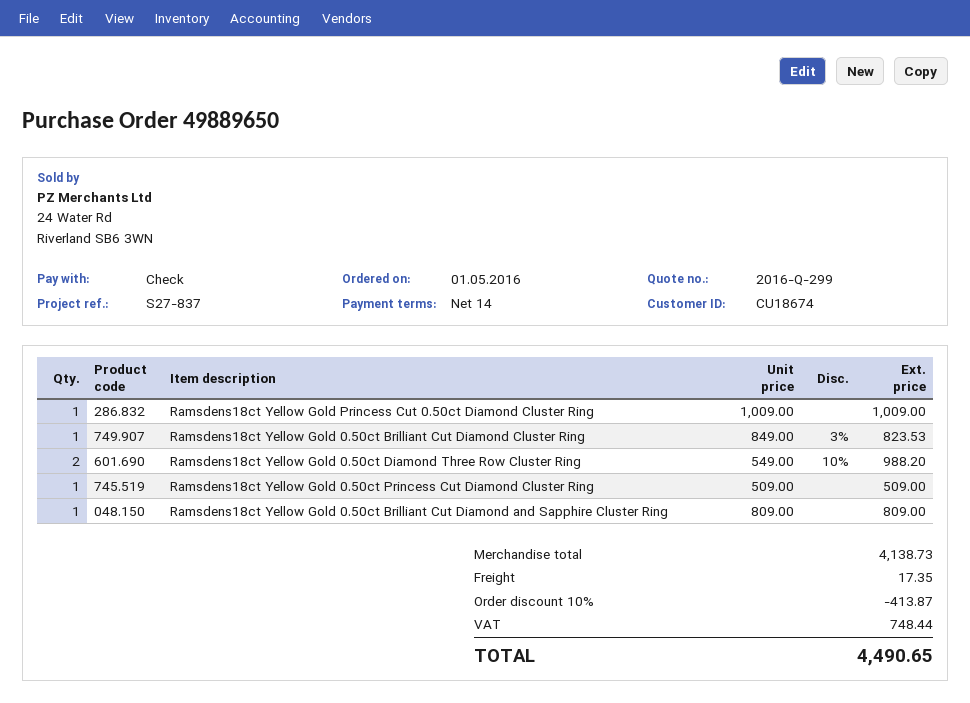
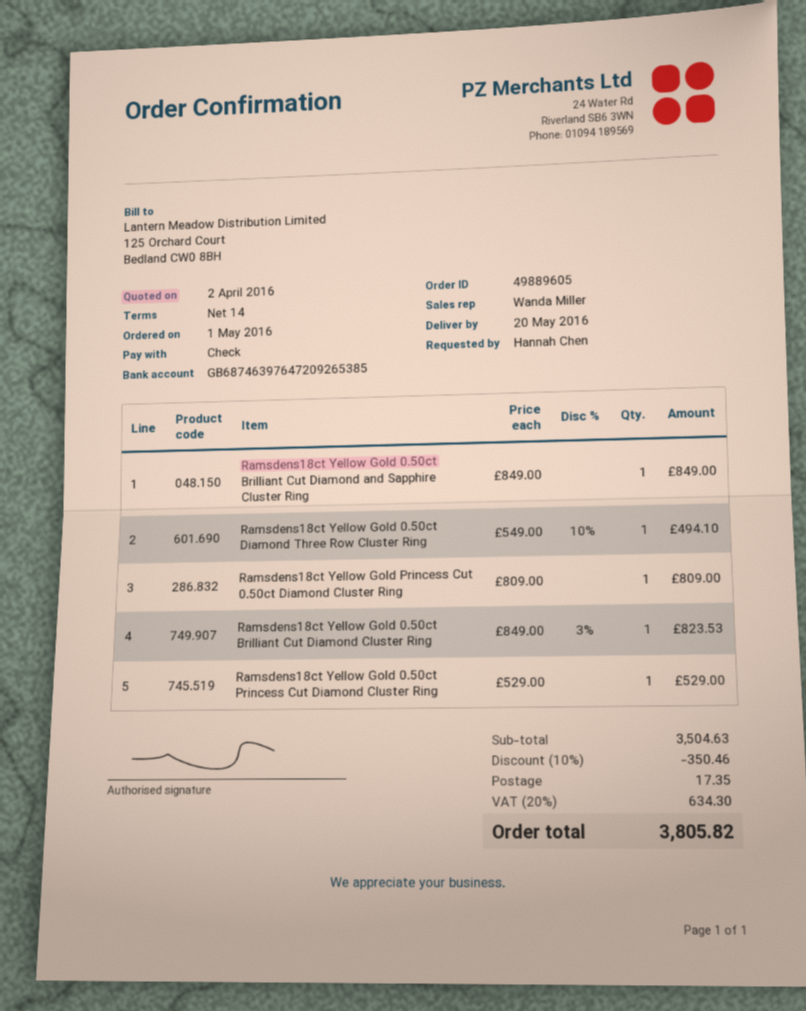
order number: 49889650 -> 49889605
Ramsdens18ct Yellow Gold Princess Cut 0.50ct Diamond Cluster Ring: 1 x 1009.00 = 1009.00 -> 1 x 809.00 = 809.00
Ramsdens18ct Yellow Gold 0.50ct Diamond Three Row Cluster Ring: 2 x 549.00 - 10% = 988.20 -> 1 x 549.00 - 10% = 494.10
Ramsdens18ct Yellow Gold 0.50ct Princess Cut Diamond Cluster Ring: 1 x 509.00 = 509.00 -> 1 x 529.00 = 529.00
Ramsdens18ct Yellow Gold 0.50ct Brilliant Cut Diamond and Sapphire Cluster Ring: 1 x 809.00 = 809.00 -> 1 x 849.00 = 849.00
subtotal: 4138.73 -> 3504.63
discount: 10% = 413.87 -> 10% = 350.46
tax: 748.44 -> 634.30
total: 4490.65 -> 3805.82

